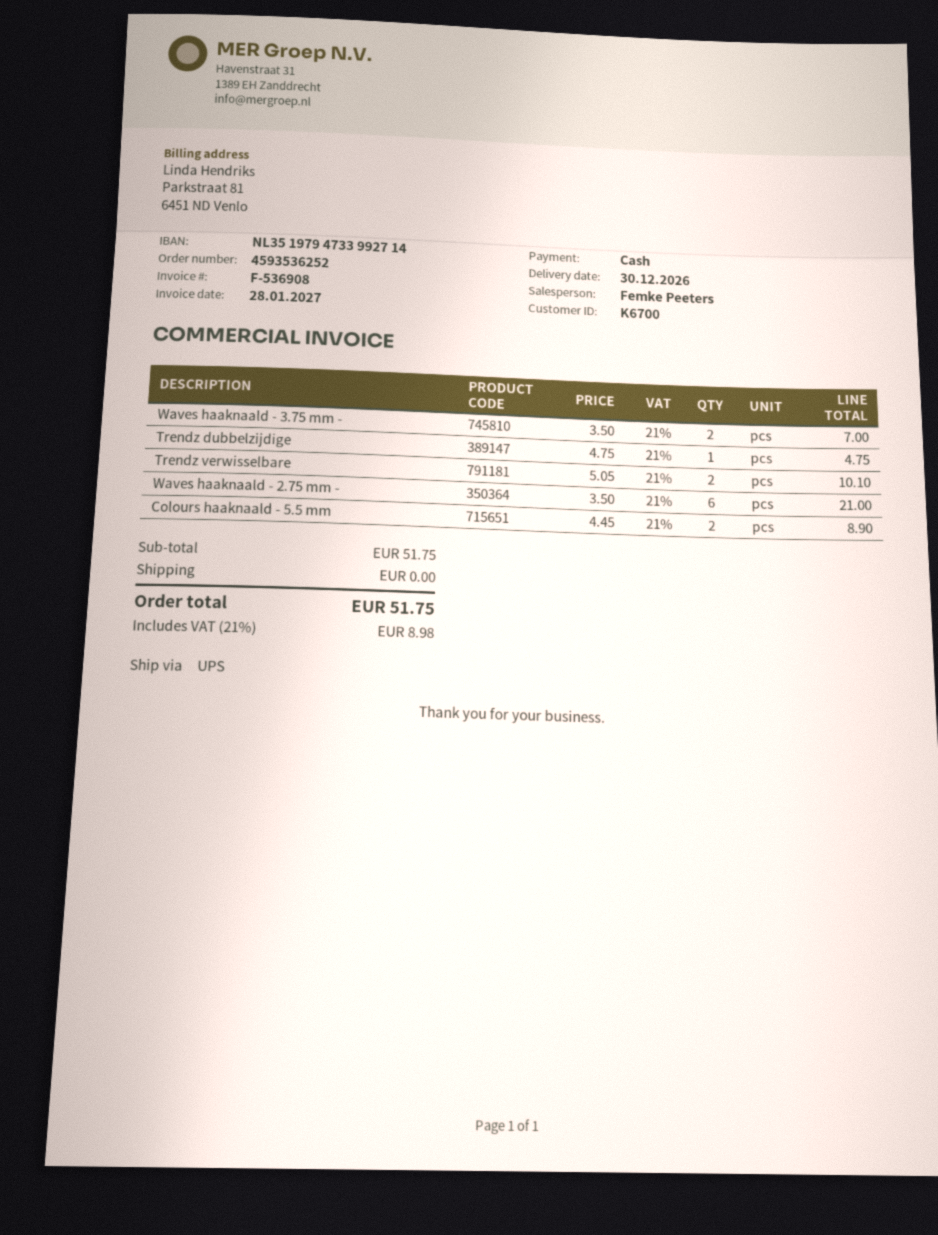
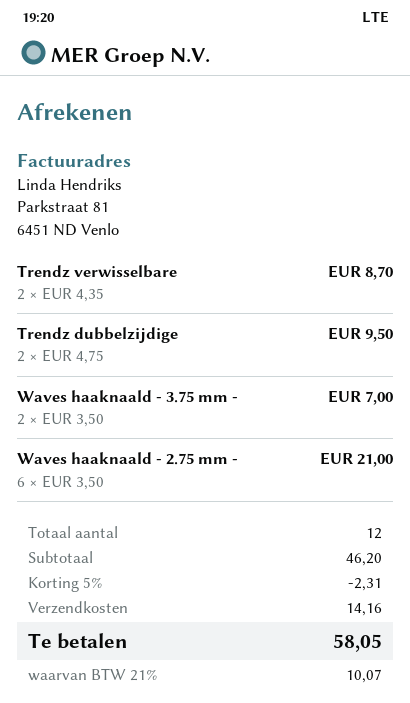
Trendz dubbelzijdige: 1 x 4.75 = 4.75 -> 2 x 4.75 = 9.50
Trendz verwisselbare: 2 x 5.05 = 10.10 -> 2 x 4.35 = 8.70
Colours haaknaald - 5.5 mm: 2 x 4.45 = 8.90 -> none
subtotal: 51.75 -> 46.20
discount: none -> 5% = 2.31
shipping: 0.00 -> 14.16
tax: 21% = 8.98 -> 21% = 10.07
total: 51.75 -> 58.05

